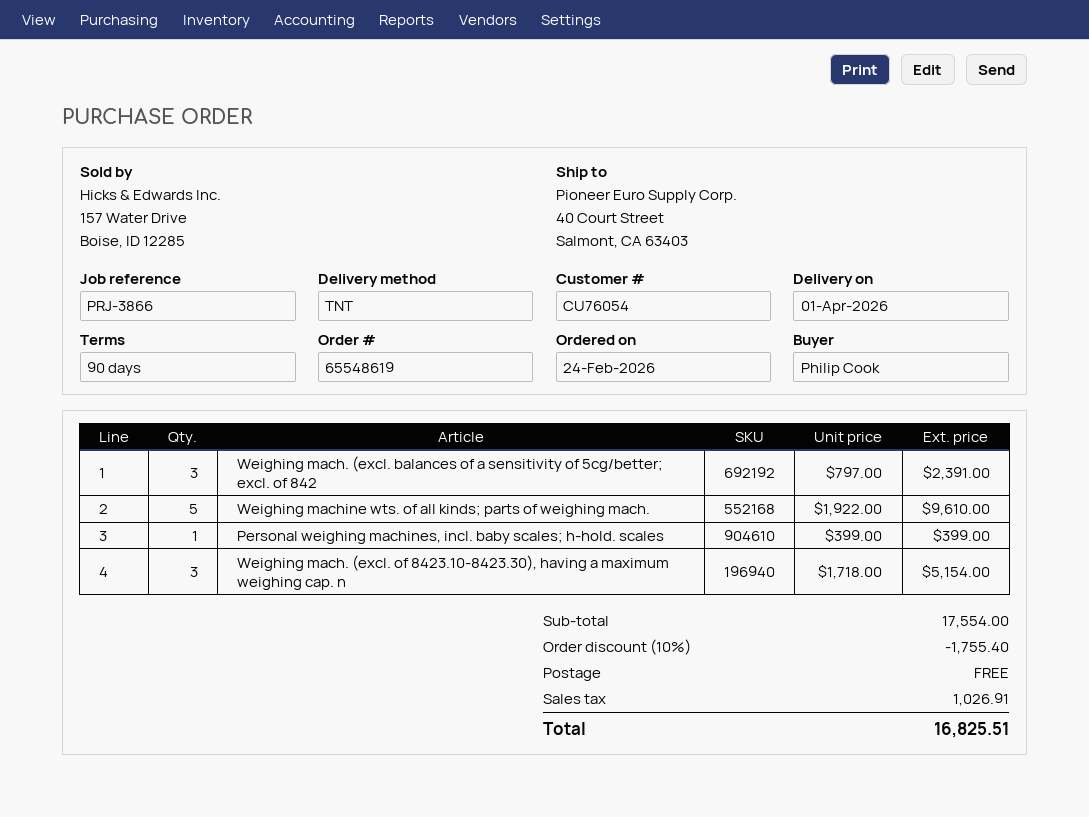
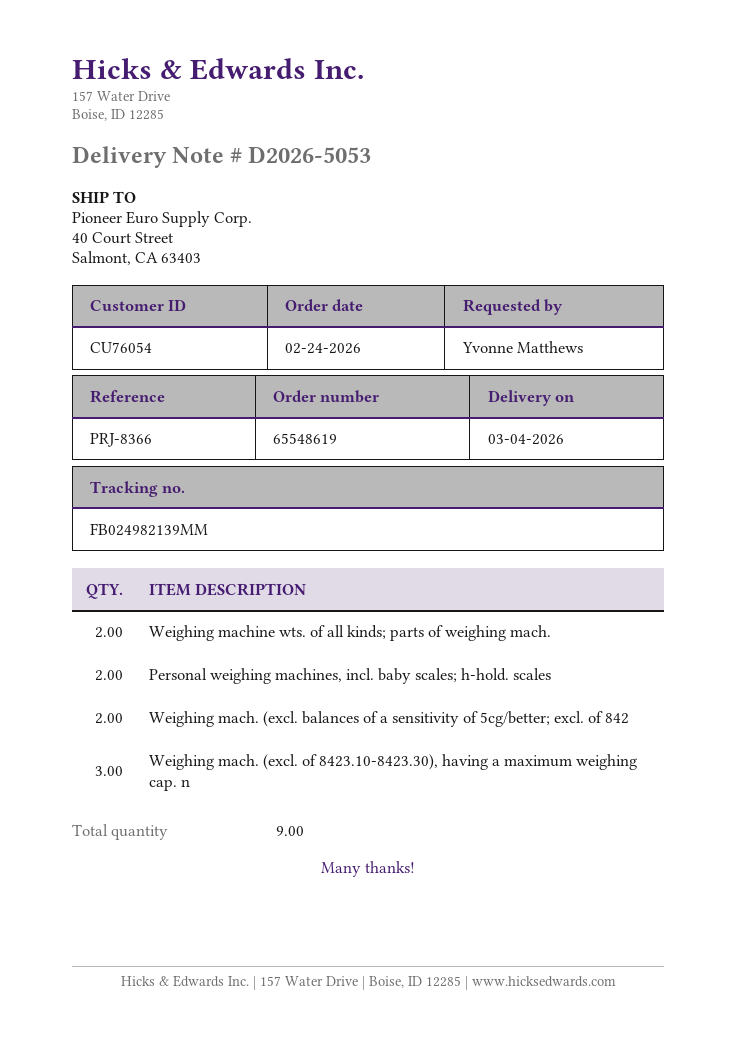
delivery date: 2026-04-01 -> 2026-03-04
reference: PRJ-3866 -> PRJ-8366
ordered by: Philip Cook -> Yvonne Matthews
Weighing mach. (excl. balances of a sensitivity of 5cg/better; excl. of 842: 3 -> 2
Weighing machine wts. of all kinds; parts of weighing mach.: 5 -> 2
Personal weighing machines, incl. baby scales; h-hold. scales: 1 -> 2

